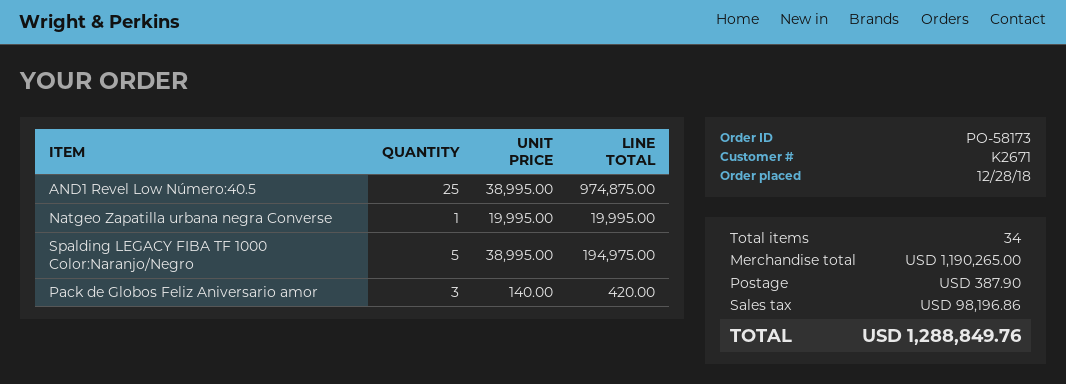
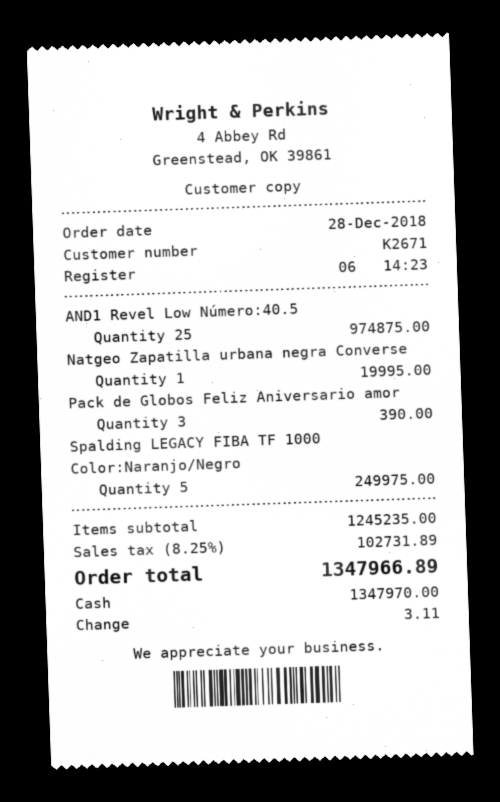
Spalding LEGACY FIBA TF 1000 Color:Naranjo/Negro: 5 for 194975.00 -> 5 for 249975.00
Pack de Globos Feliz Aniversario amor: 3 for 420.00 -> 3 for 390.00
subtotal: 1190265.00 -> 1245235.00
shipping: 387.90 -> none
tax: 98196.86 -> 102731.89
total: 1288849.76 -> 1347966.89

